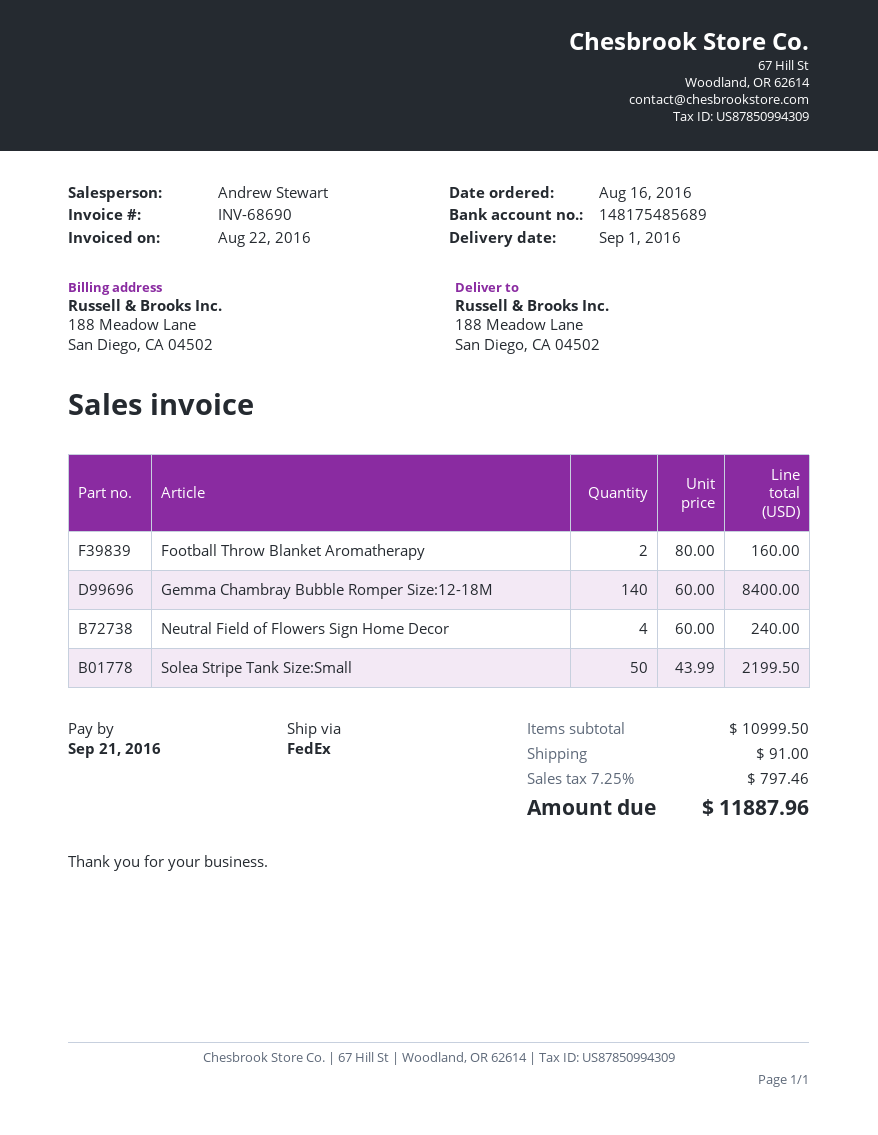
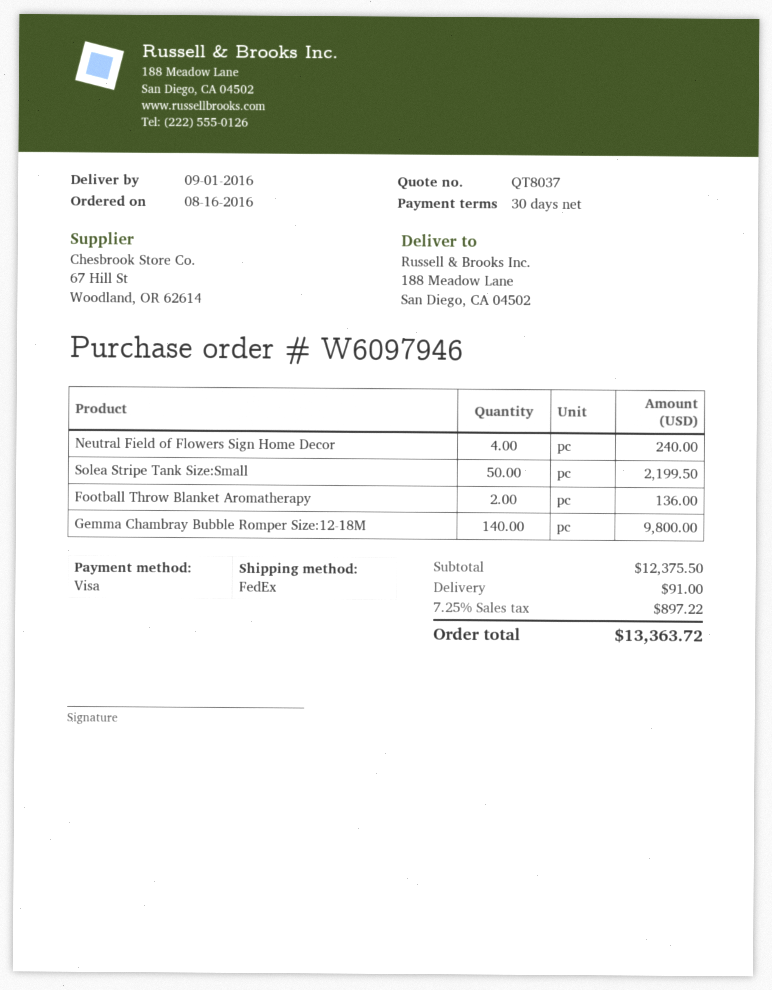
Football Throw Blanket Aromatherapy: 2 for 160.00 -> 2 for 136.00
Gemma Chambray Bubble Romper Size:12-18M: 140 for 8400.00 -> 140 for 9800.00
subtotal: 10999.50 -> 12375.50
tax: 7.25% = 797.46 -> 7.25% = 897.22
total: 11887.96 -> 13363.72

